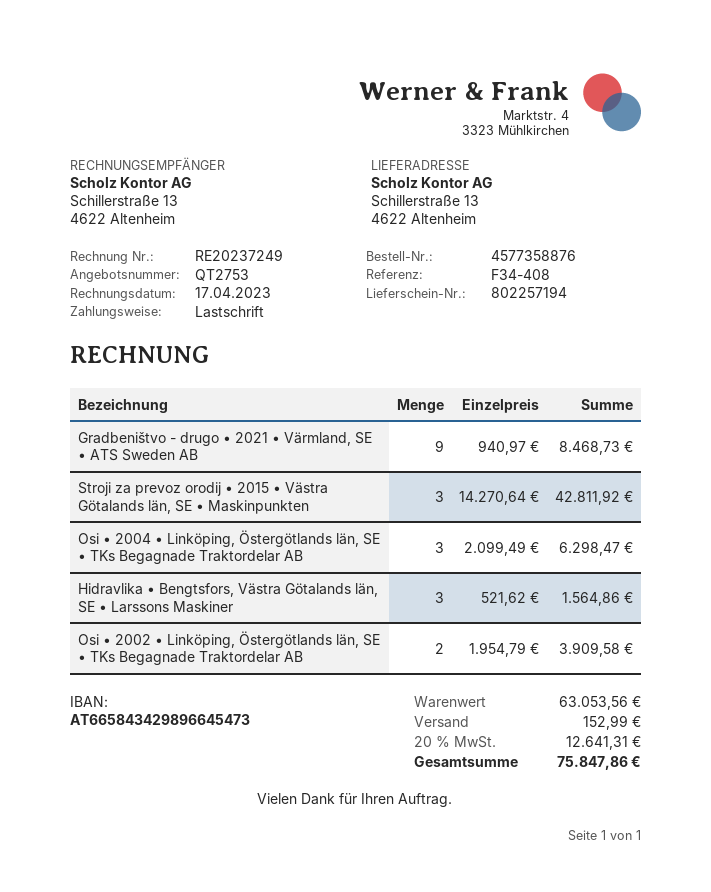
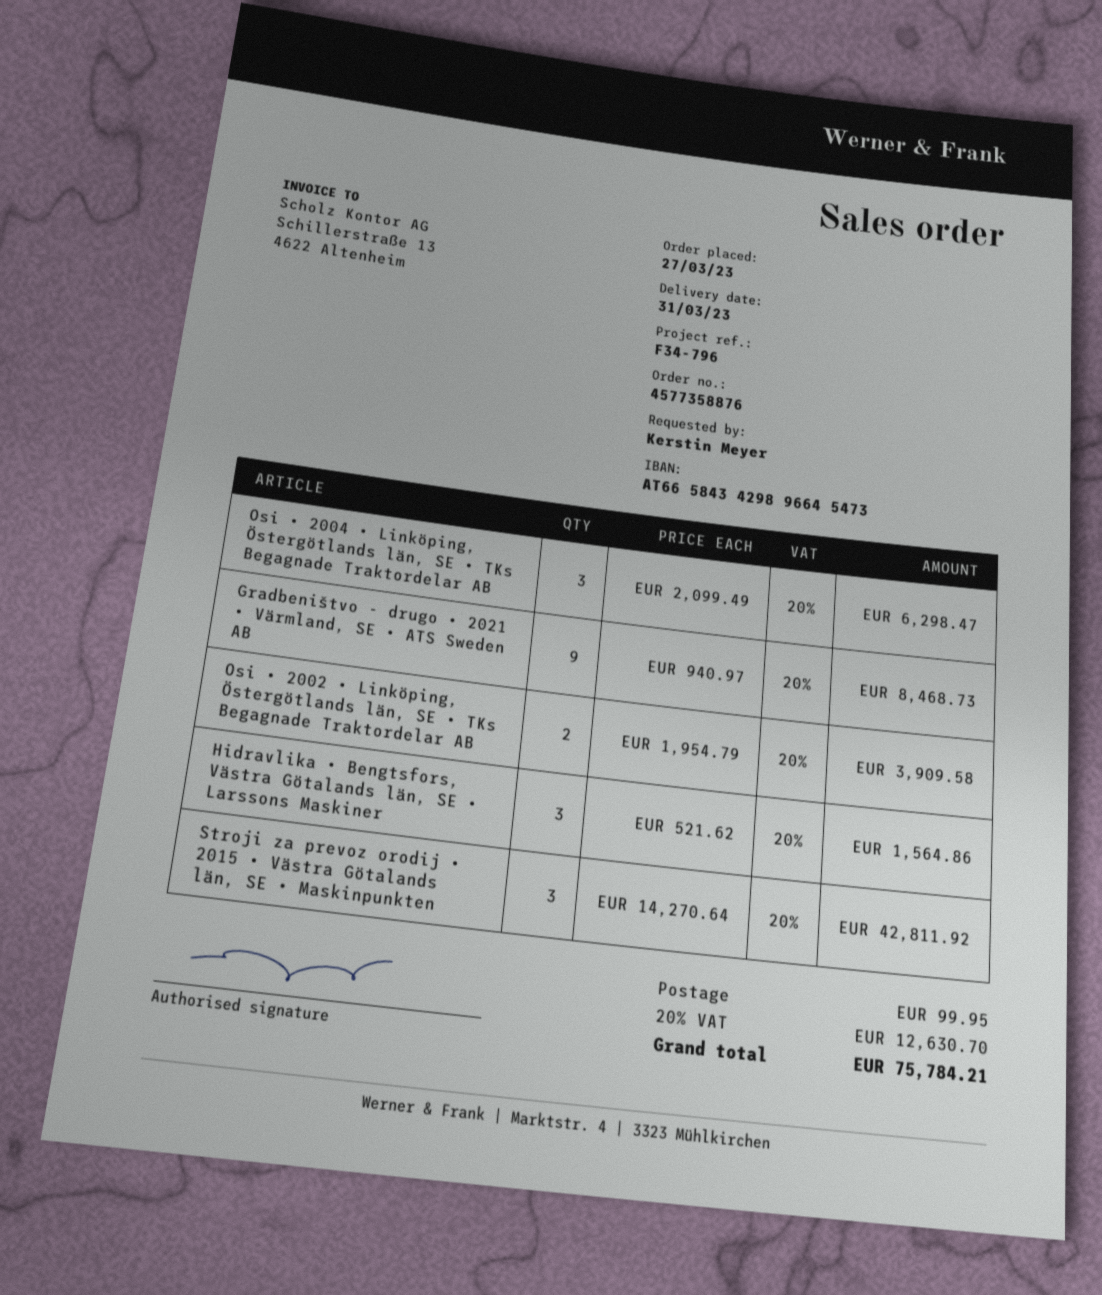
reference: F34-408 -> F34-796
shipping: 152.99 -> 99.95
tax: 20% = 12641.31 -> 20% = 12630.70
total: 75847.86 -> 75784.21

